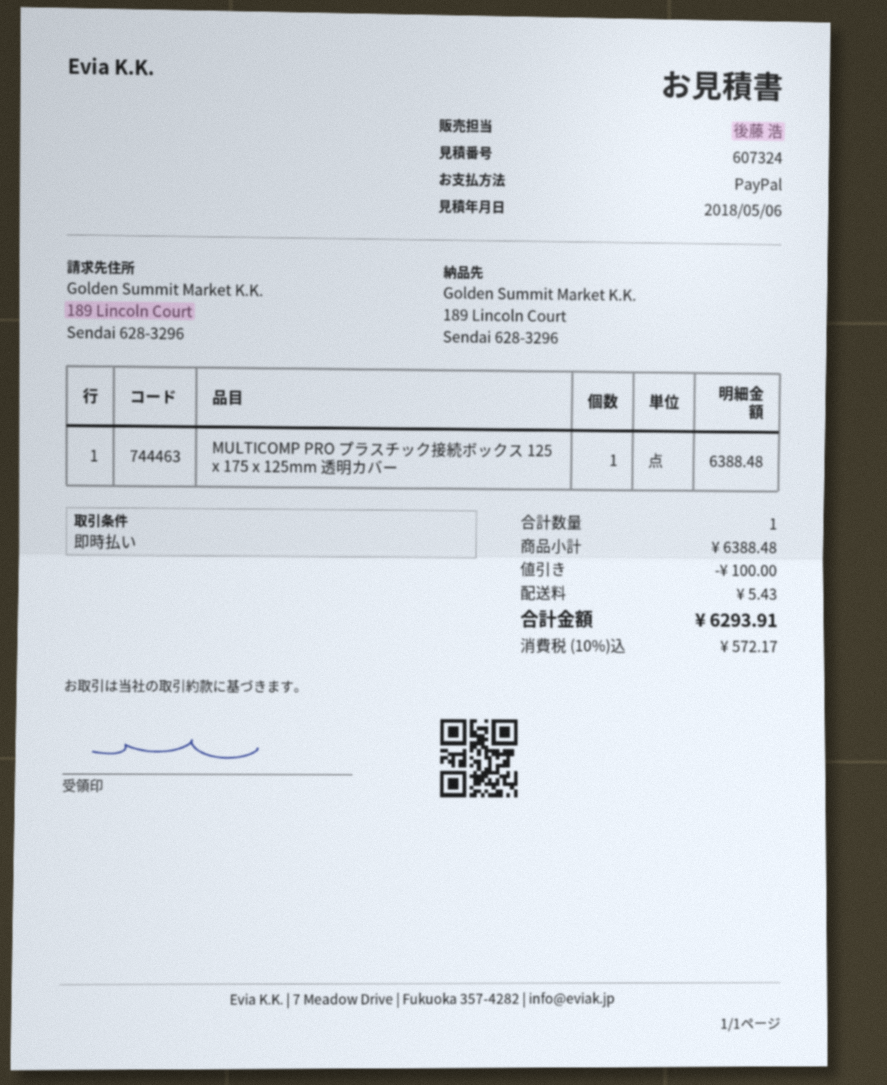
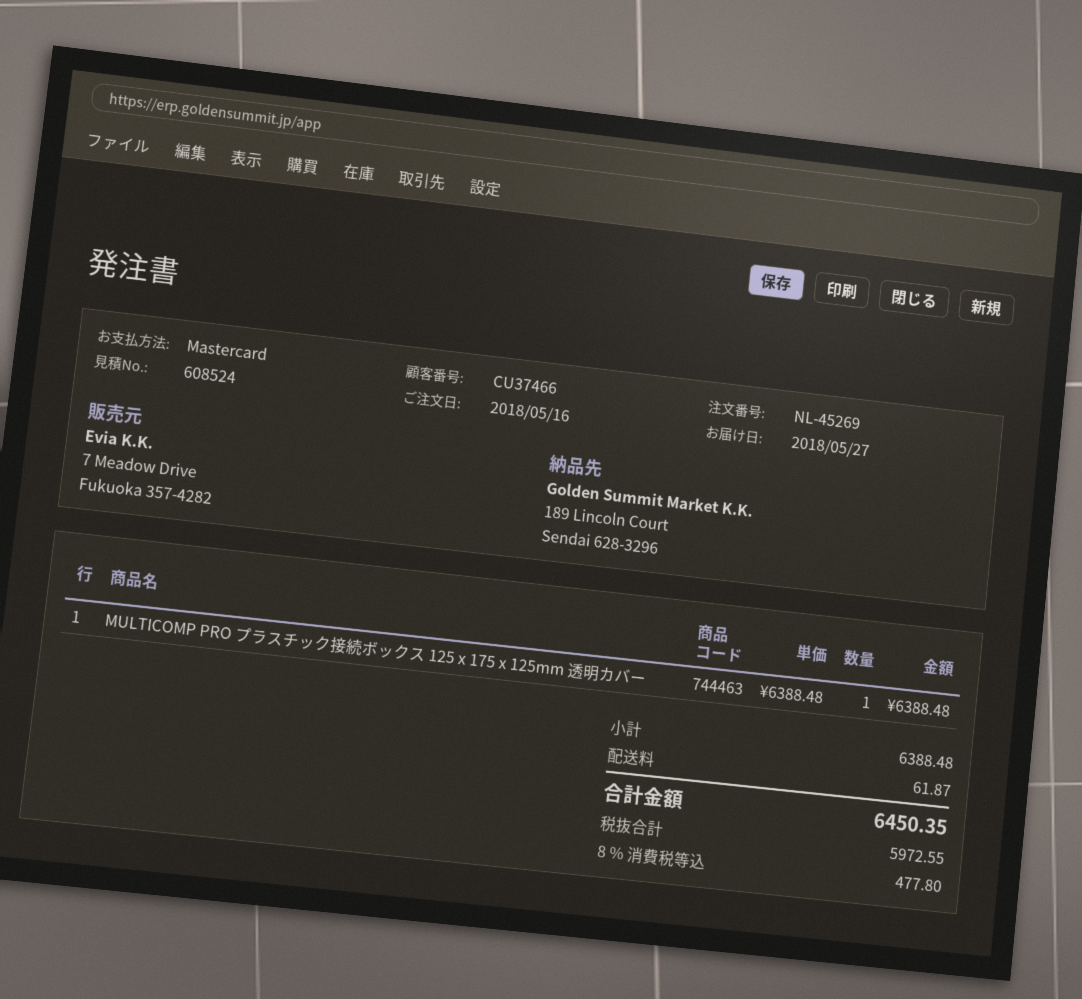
quote number: 607324 -> 608524
payment method: PayPal -> Mastercard
discount: 100.00 -> none
shipping: 5.43 -> 61.87
tax: 10% = 572.17 -> 8% = 477.80
total: 6293.91 -> 6450.35

